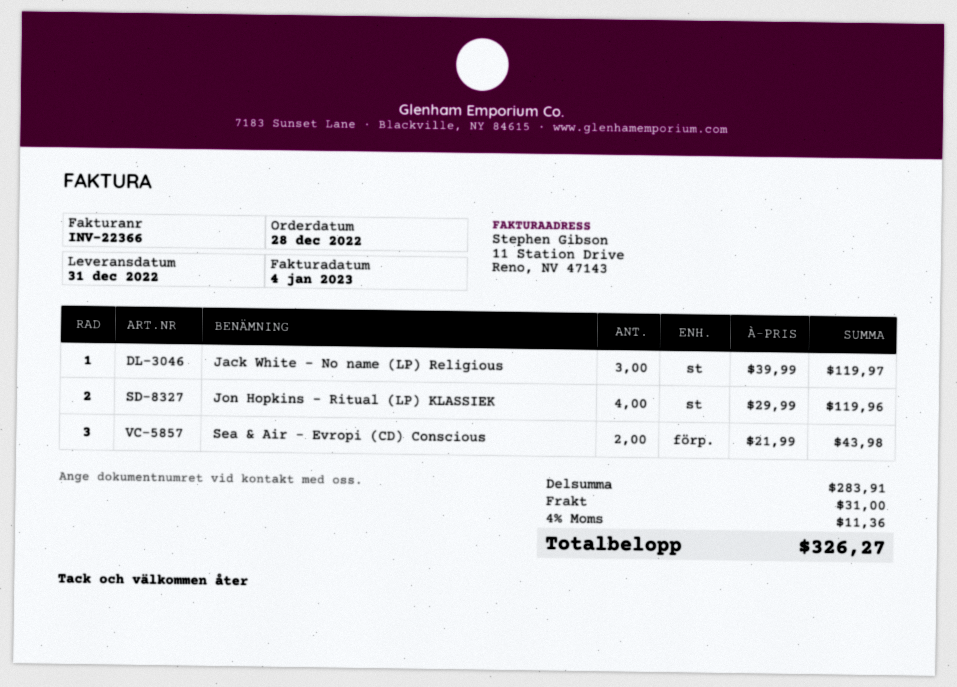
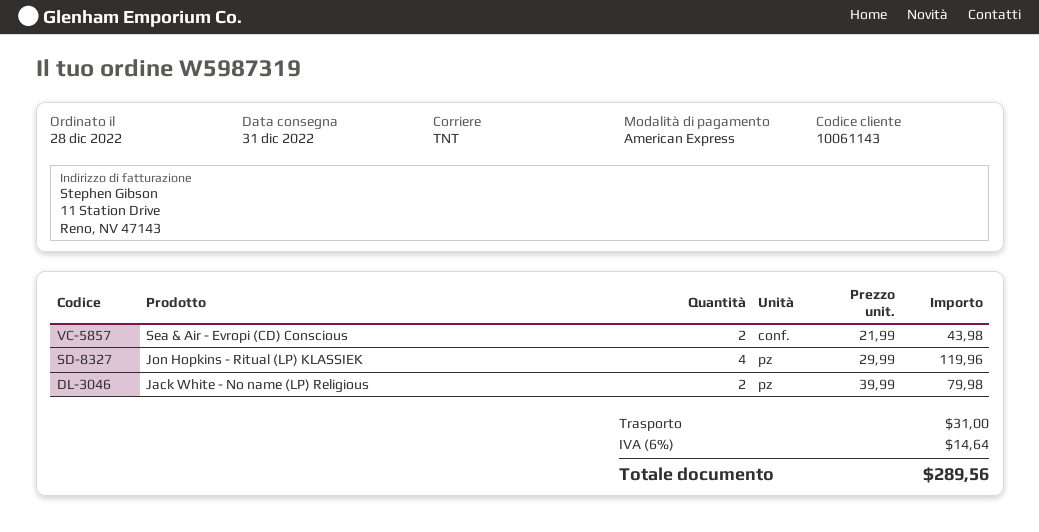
Jack White - No name (LP) Religious: 3 x 39.99 = 119.97 -> 2 x 39.99 = 79.98
tax: 4% = 11.36 -> 6% = 14.64
total: 326.27 -> 289.56

